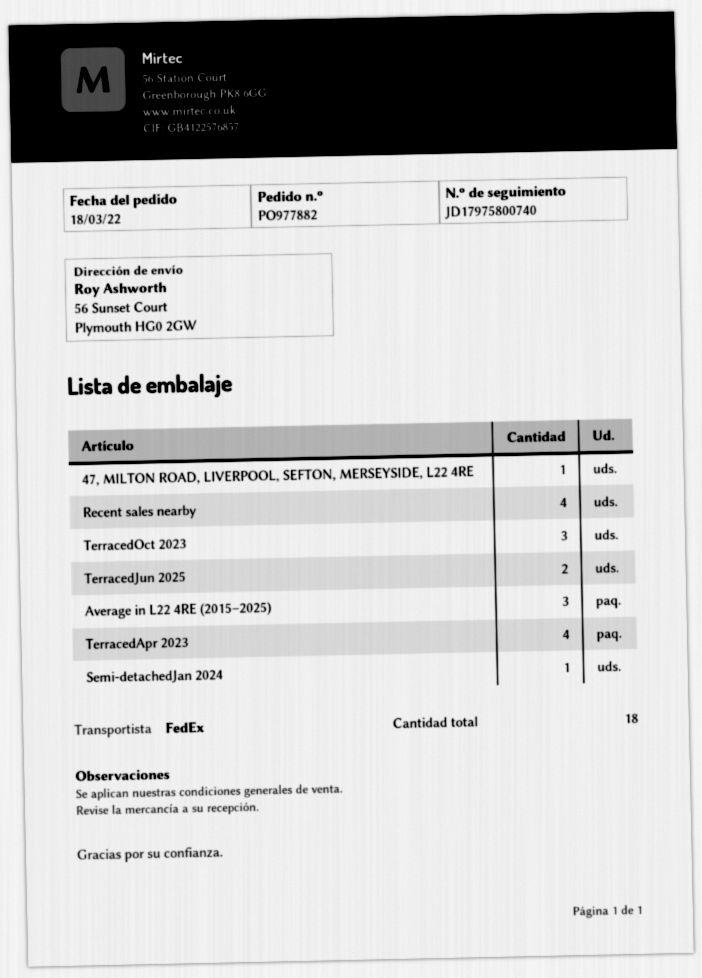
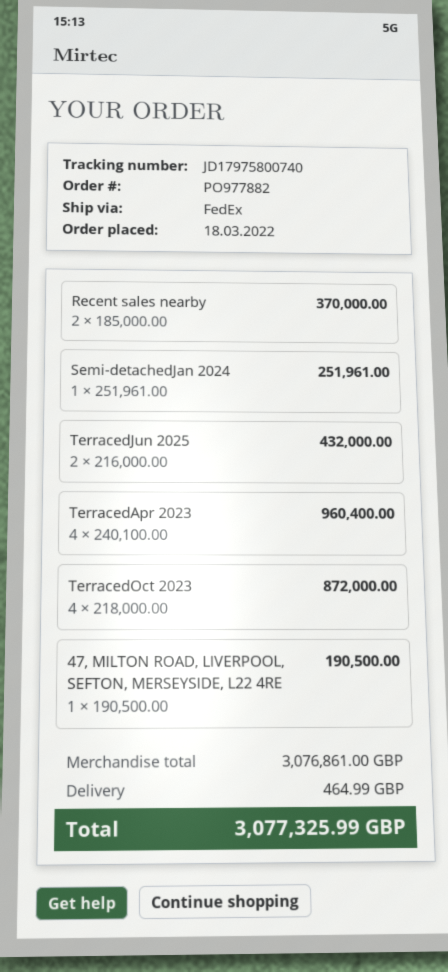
Recent sales nearby: 4 -> 2
TerracedOct 2023: 3 -> 4
Average in L22 4RE (2015–2025): 3 -> none

